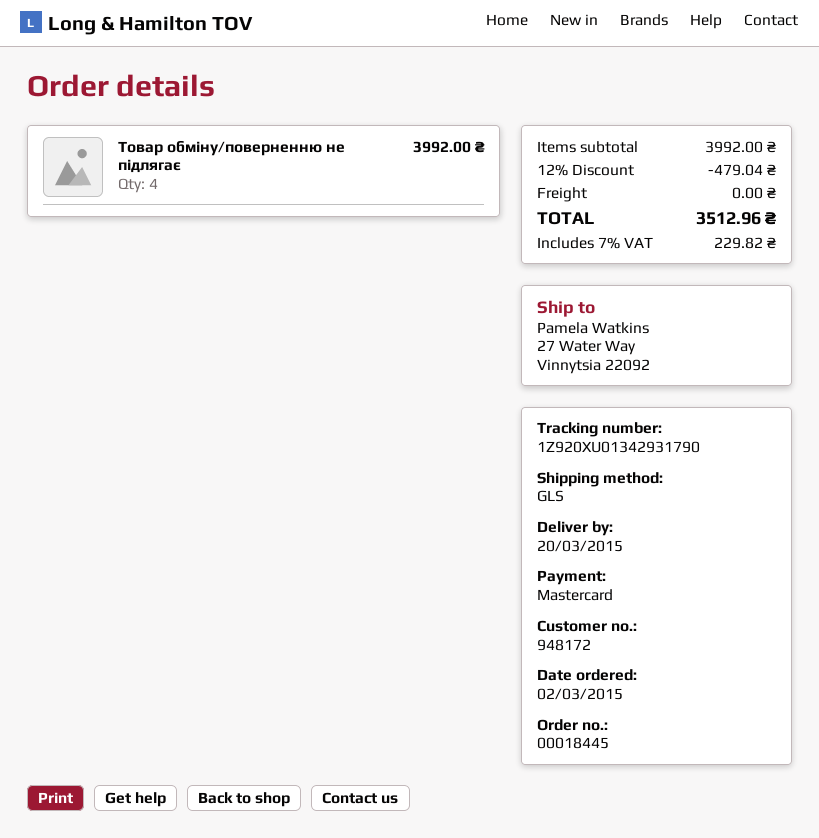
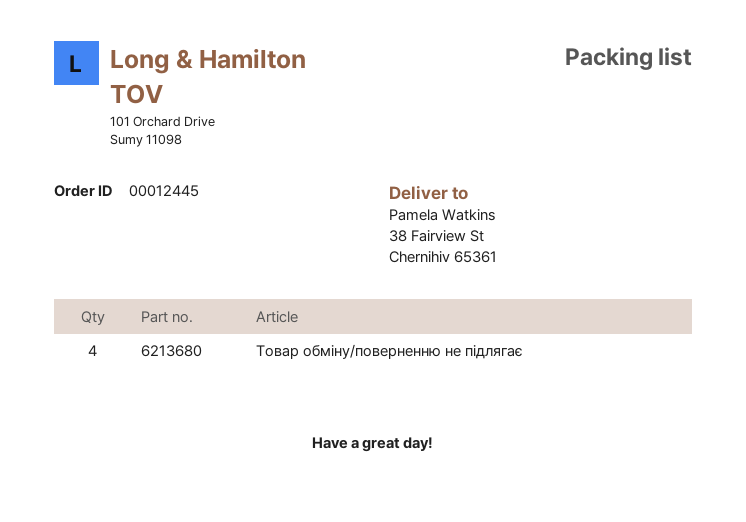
order number: 00018445 -> 00012445
ship to: 27 Water Way, Vinnytsia 22092 -> 38 Fairview St, Chernihiv 65361

